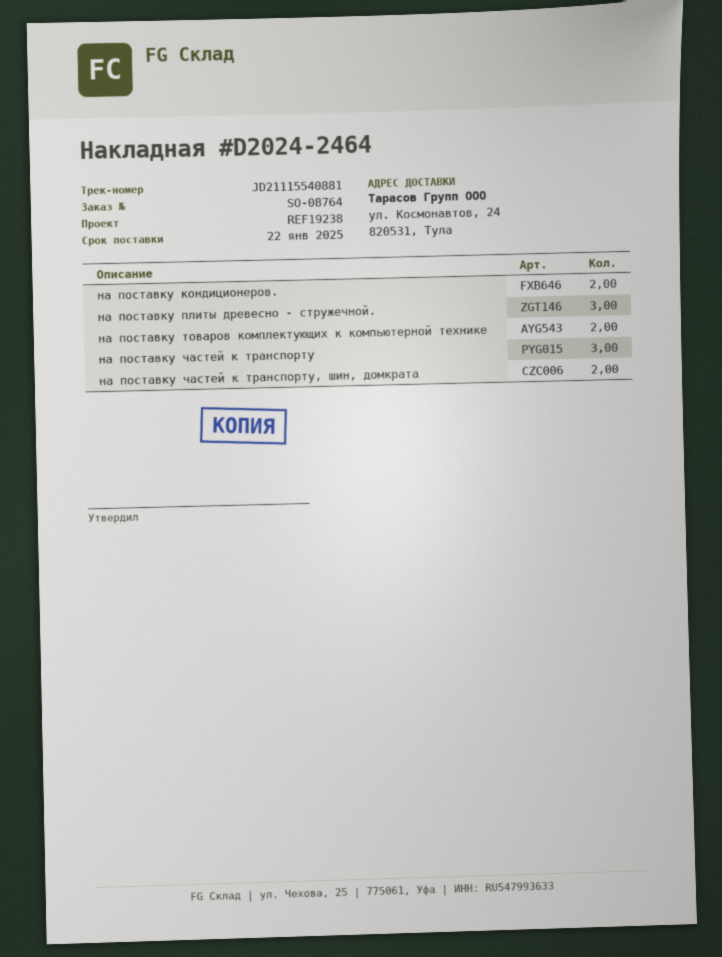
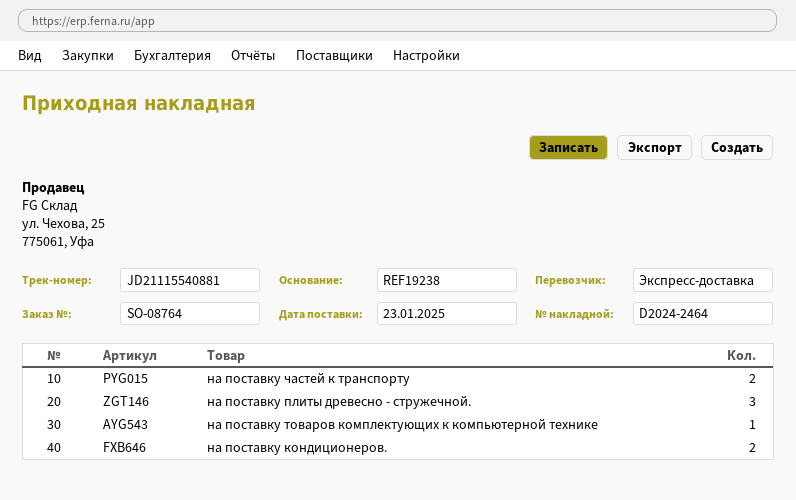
delivery date: 2025-01-22 -> 2025-01-23
на поставку товаров комплектующих к компьютерной технике: 2 -> 1
на поставку частей к транспорту: 3 -> 2
на поставку частей к транспорту, шин, домкрата: 2 -> none

